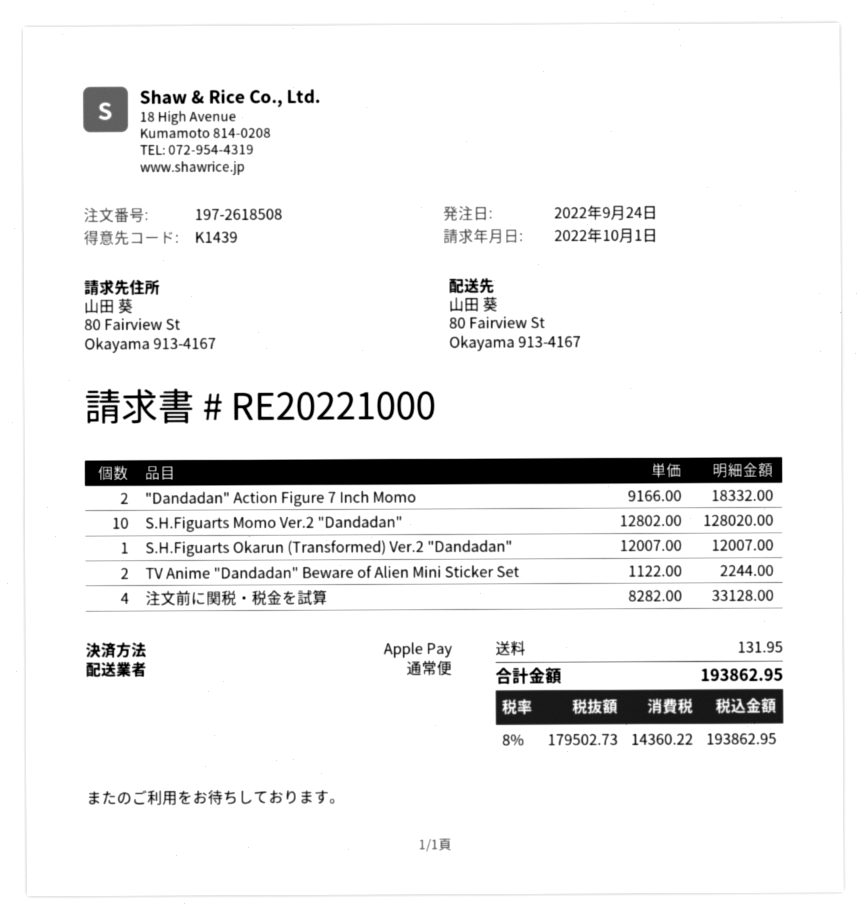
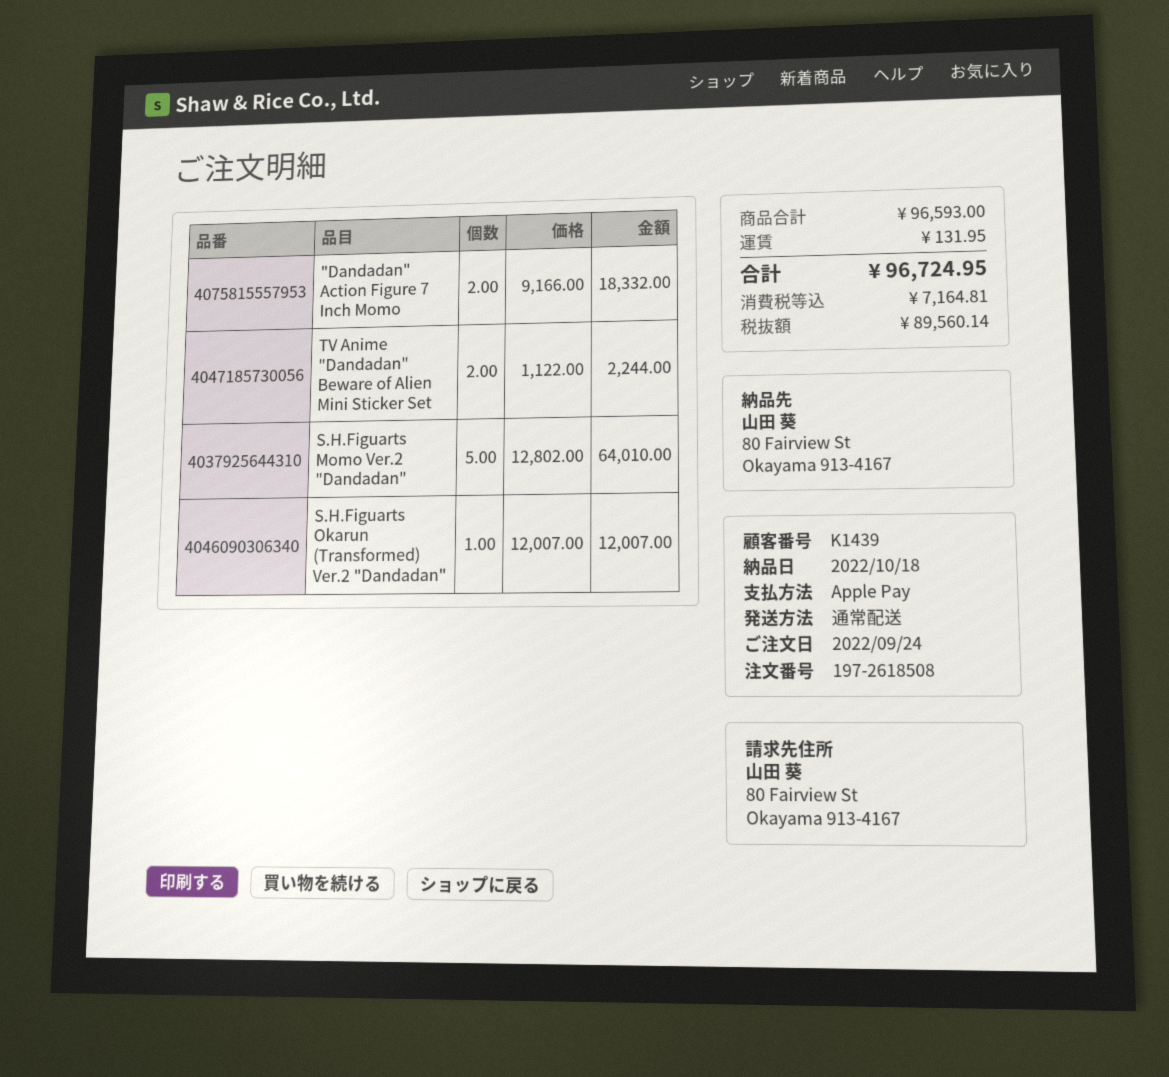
S.H.Figuarts Momo Ver.2 "Dandadan": 10 x 12802.00 = 128020.00 -> 5 x 12802.00 = 64010.00
注文前に関税・税金を試算: 4 x 8282.00 = 33128.00 -> none
net: 179502.73 -> 89560.14
tax: 14360.22 -> 7164.81
total: 193862.95 -> 96724.95

